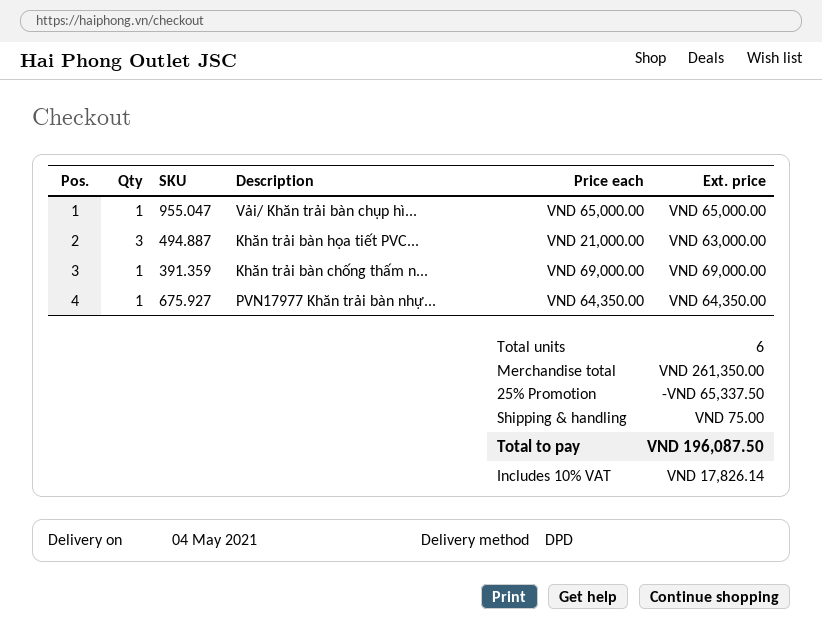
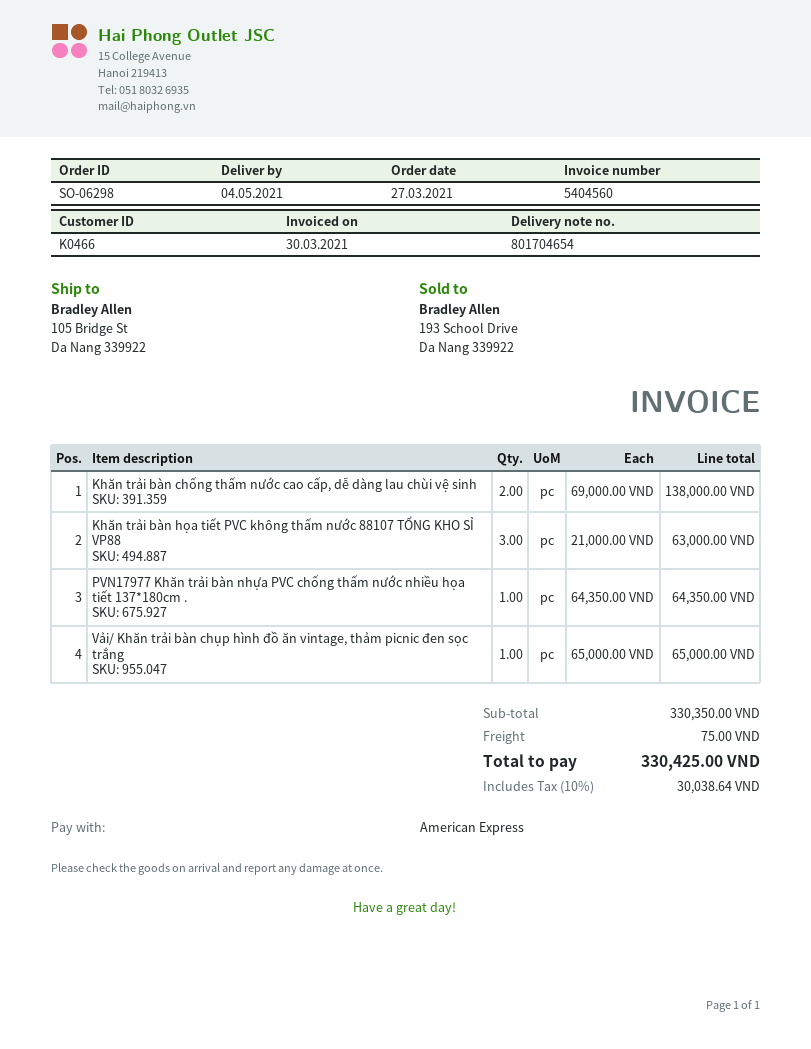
Khăn trải bàn chống thấm n...: 1 x 69000.00 = 69000.00 -> 2 x 69000.00 = 138000.00
subtotal: 261350.00 -> 330350.00
discount: 25% = 65337.50 -> none
tax: 10% = 17826.14 -> 10% = 30038.64
total: 196087.50 -> 330425.00

